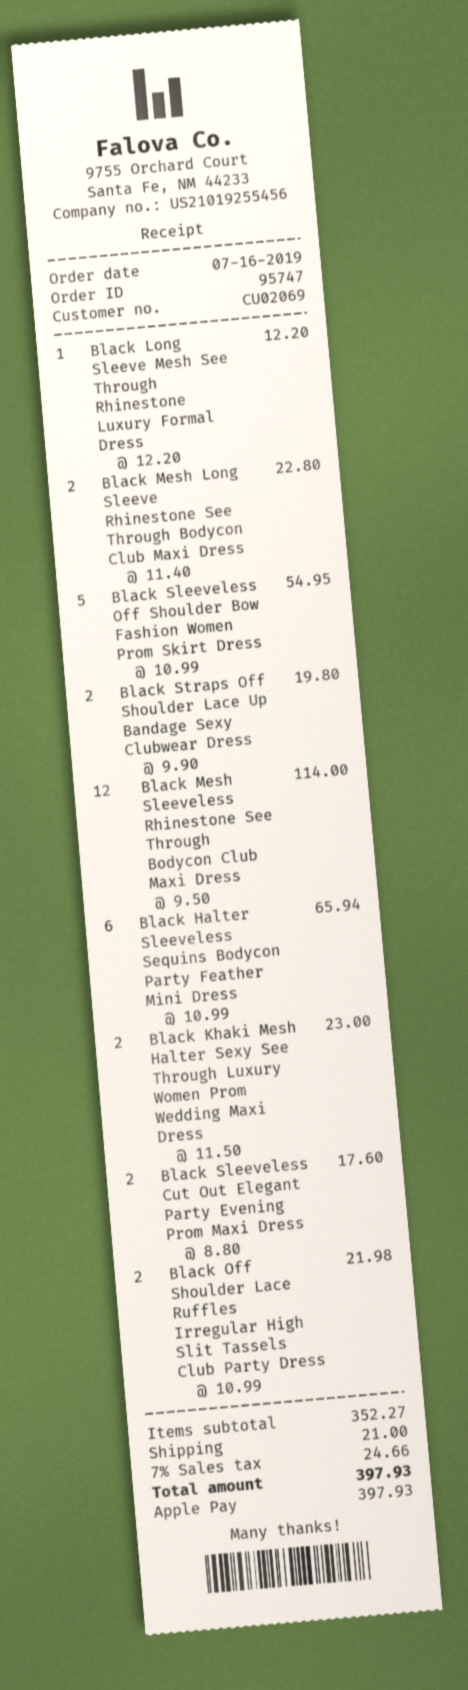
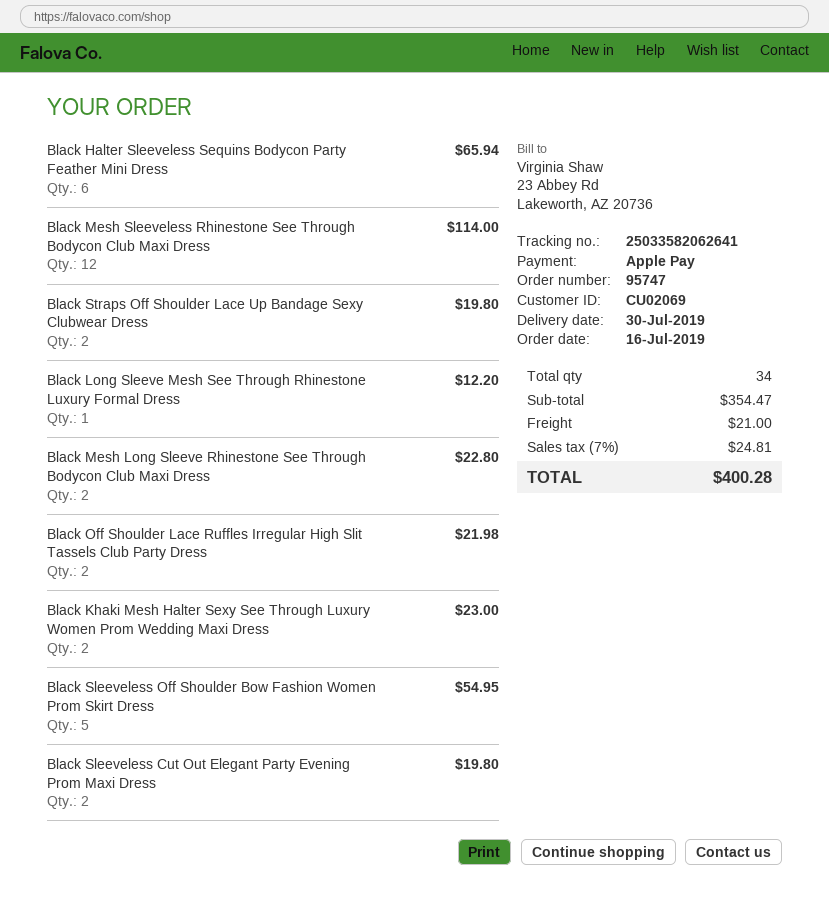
Black Sleeveless Cut Out Elegant Party Evening Prom Maxi Dress: 2 for 17.60 -> 2 for 19.80
subtotal: 352.27 -> 354.47
tax: 7% = 24.66 -> 7% = 24.81
total: 397.93 -> 400.28

